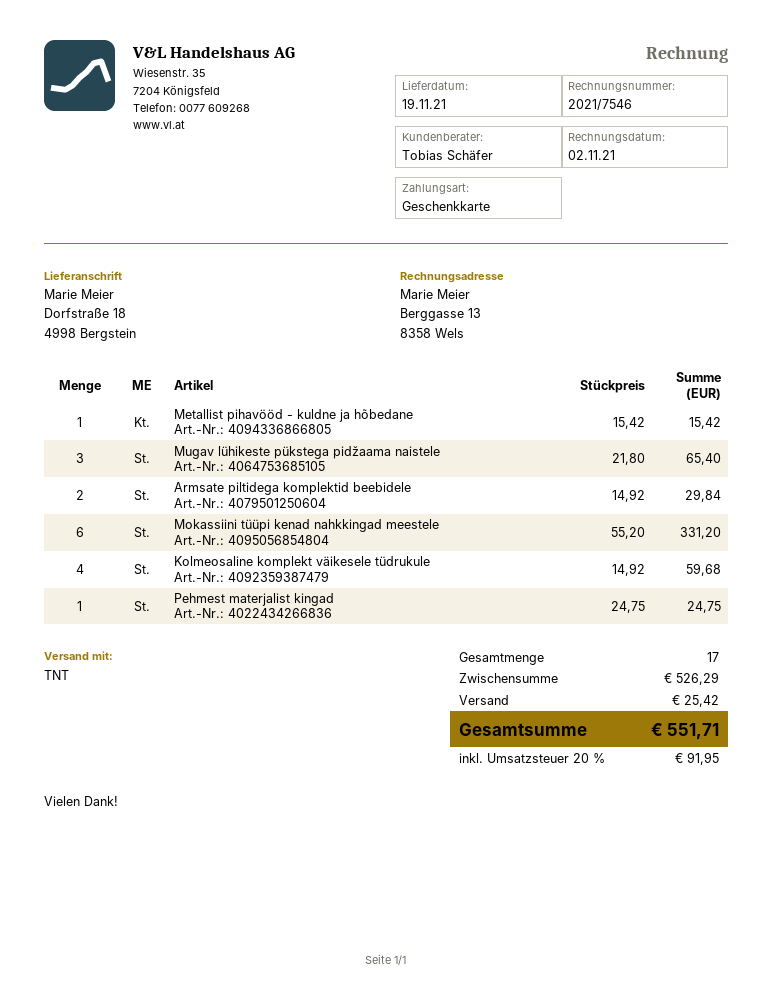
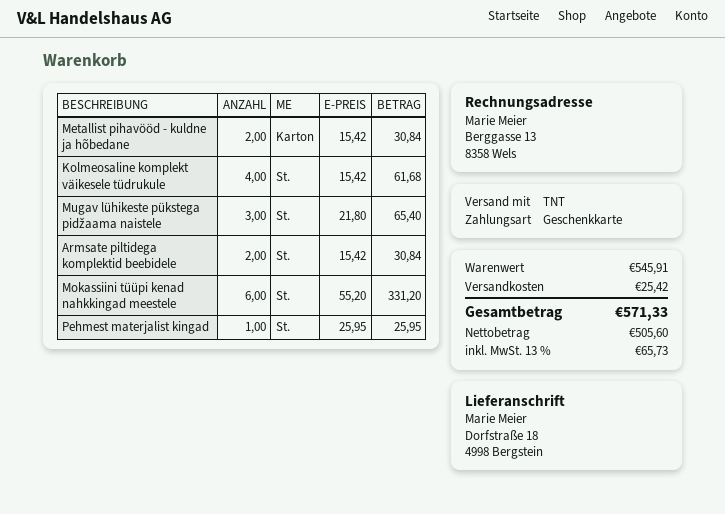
Metallist pihavööd - kuldne ja hõbedane: 1 x 15.42 = 15.42 -> 2 x 15.42 = 30.84
Armsate piltidega komplektid beebidele: 2 x 14.92 = 29.84 -> 2 x 15.42 = 30.84
Kolmeosaline komplekt väikesele tüdrukule: 4 x 14.92 = 59.68 -> 4 x 15.42 = 61.68
Pehmest materjalist kingad: 1 x 24.75 = 24.75 -> 1 x 25.95 = 25.95
subtotal: 526.29 -> 545.91
tax: 20% = 91.95 -> 13% = 65.73
total: 551.71 -> 571.33

